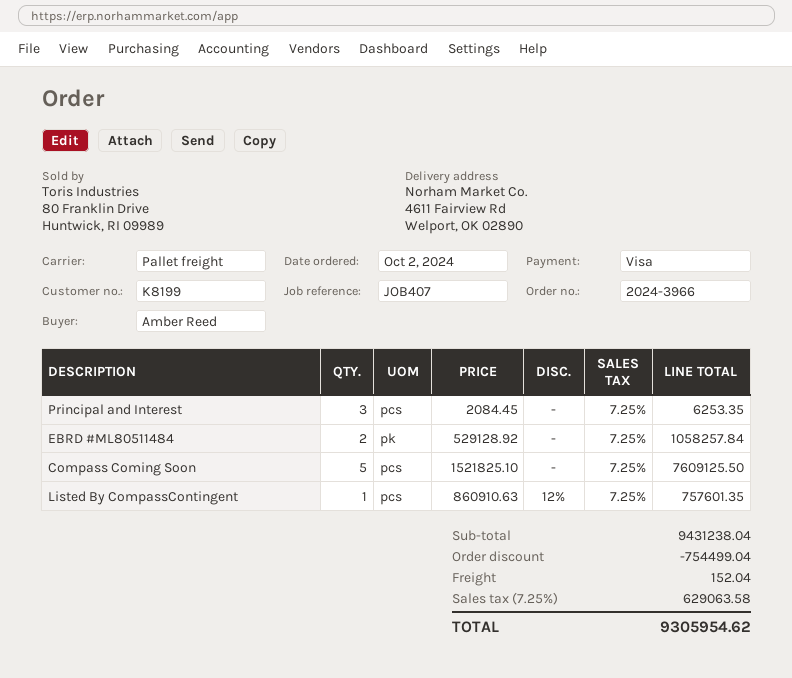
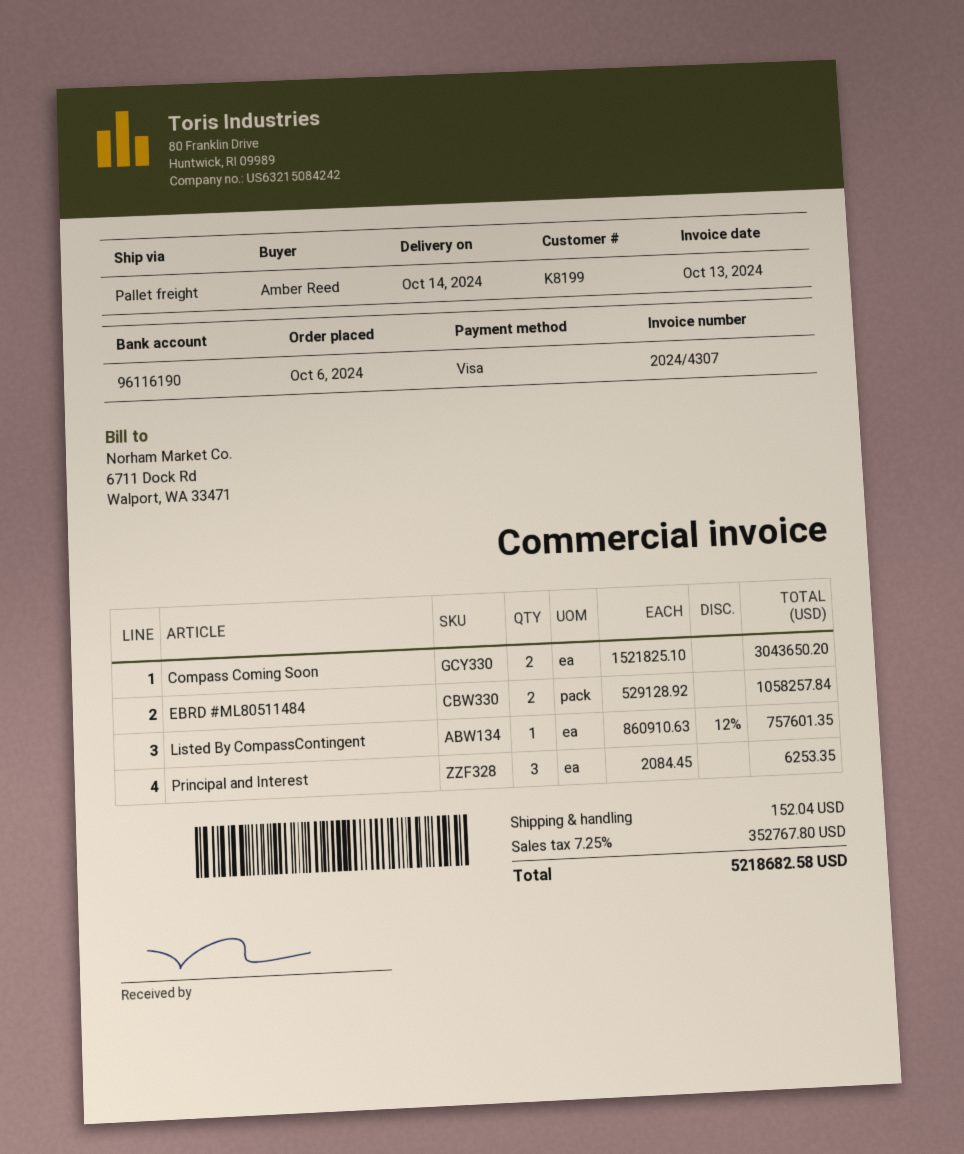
order date: 2024-10-02 -> 2024-10-06
Compass Coming Soon: 5 x 1521825.10 = 7609125.50 -> 2 x 1521825.10 = 3043650.20
discount: 754499.04 -> none
tax: 7.25% = 629063.58 -> 7.25% = 352767.80
total: 9305954.62 -> 5218682.58

